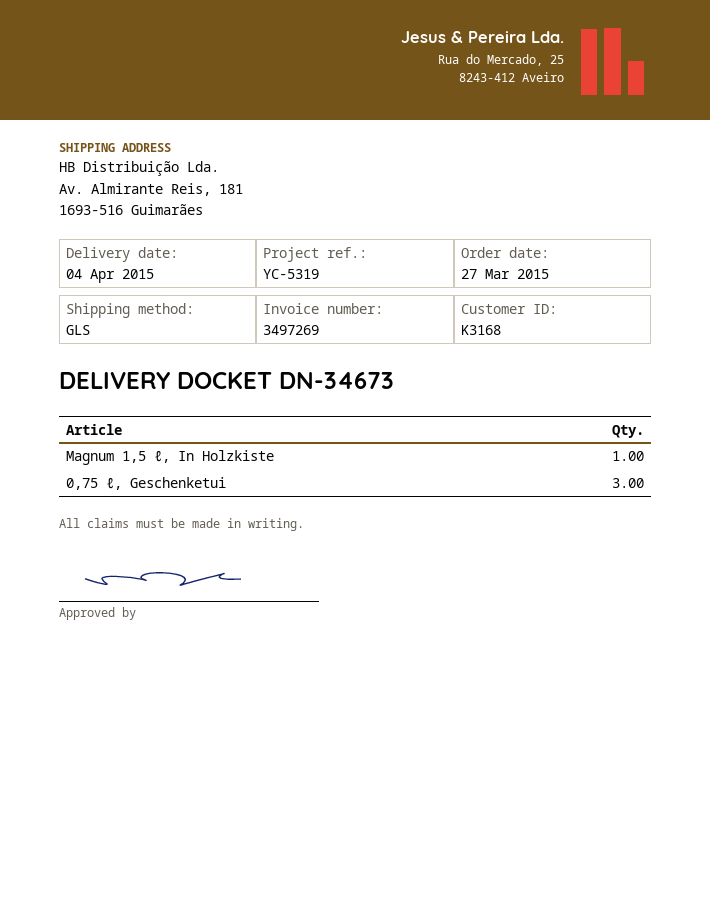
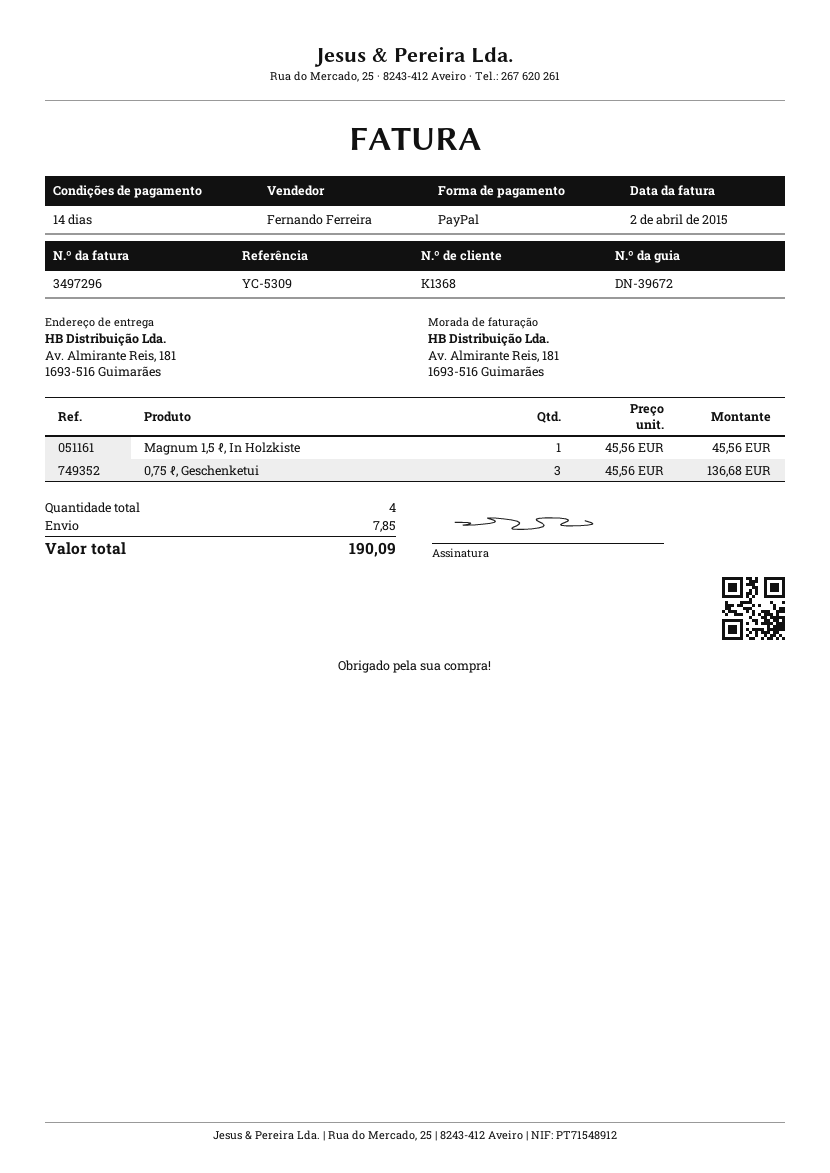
delivery note number: DN-34673 -> DN-39672
invoice number: 3497269 -> 3497296
customer number: K3168 -> K1368
reference: YC-5319 -> YC-5309

